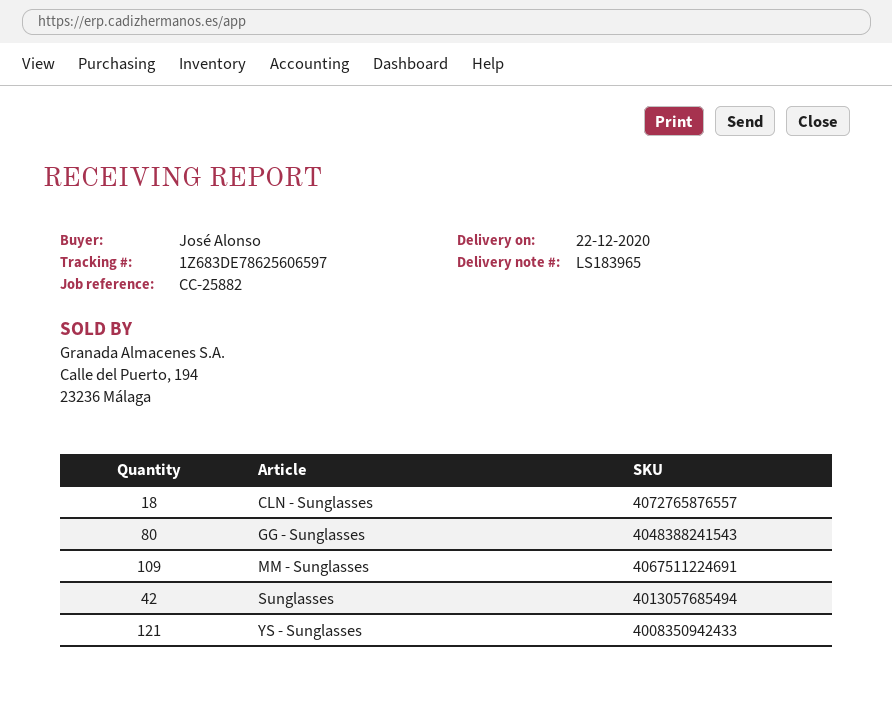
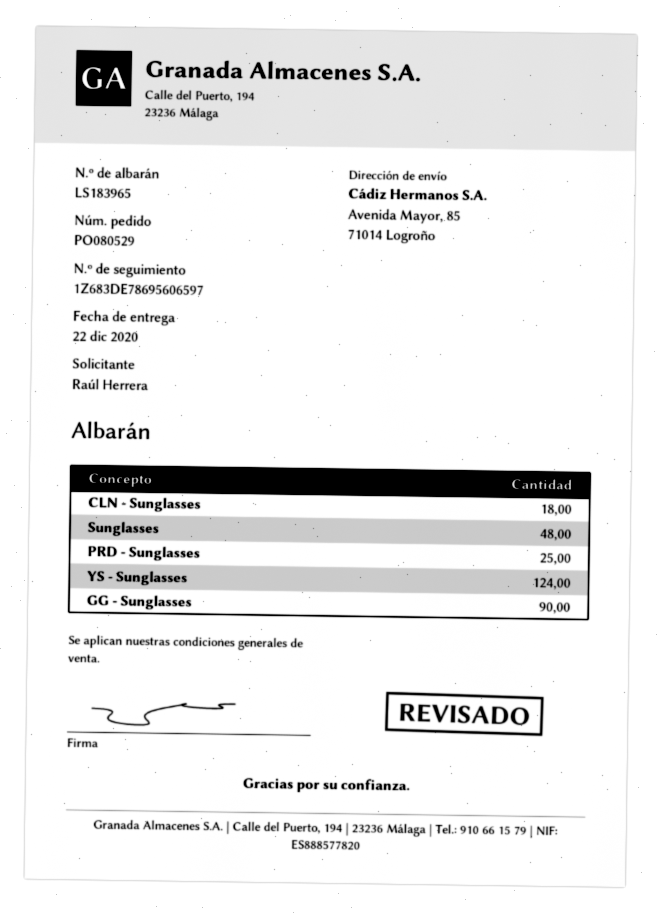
ordered by: José Alonso -> Raúl Herrera
tracking number: 1Z683DE78625606597 -> 1Z683DE78695606597
GG - Sunglasses: 80 -> 90
MM - Sunglasses: 109 -> none
Sunglasses: 42 -> 48
YS - Sunglasses: 121 -> 124
PRD - Sunglasses: none -> 25

